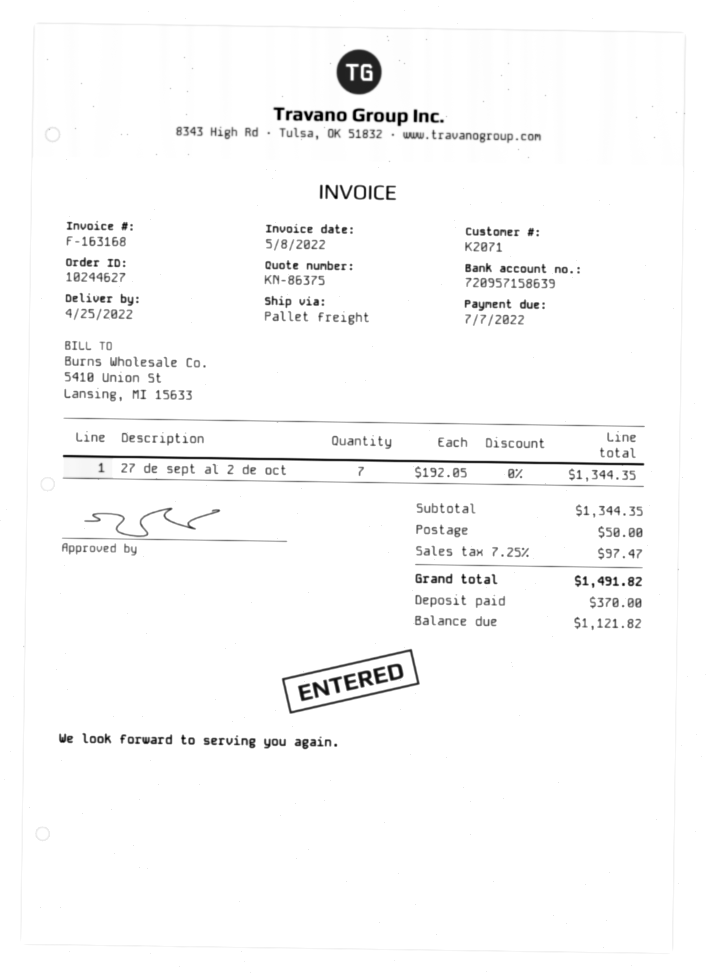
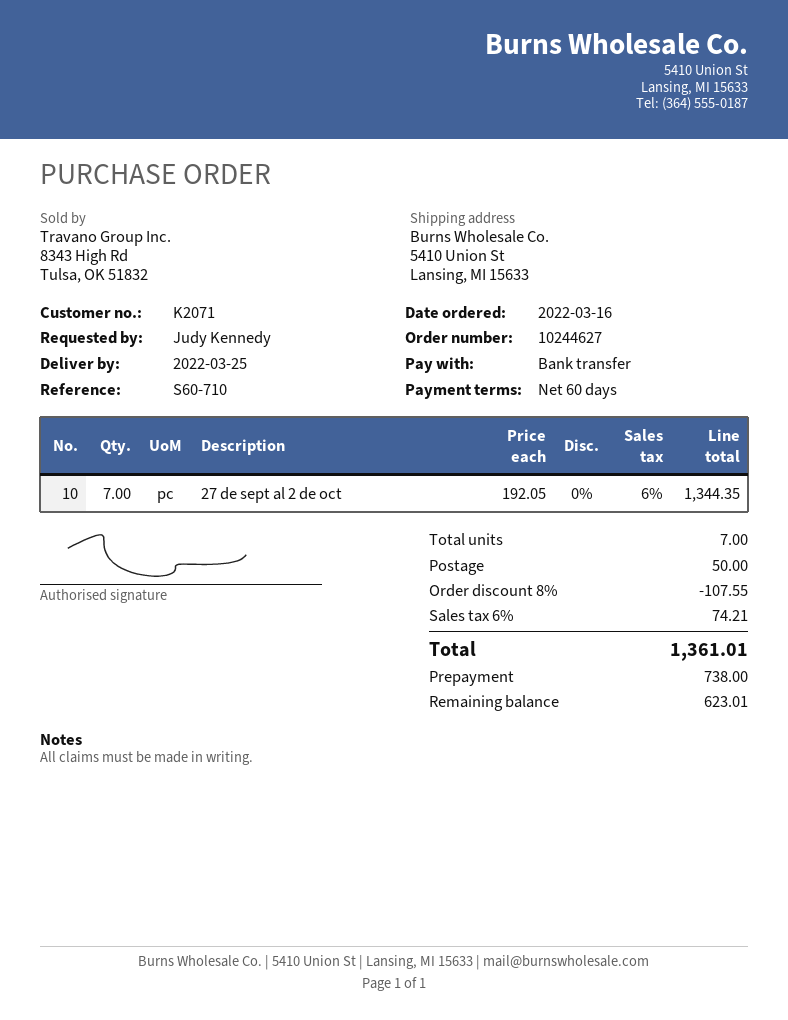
delivery date: 2022-04-25 -> 2022-03-25
discount: none -> 8% = 107.55
tax: 7.25% = 97.47 -> 6% = 74.21
total: 1491.82 -> 1361.01
deposit: 370.00 -> 738.00
balance: 1121.82 -> 623.01

